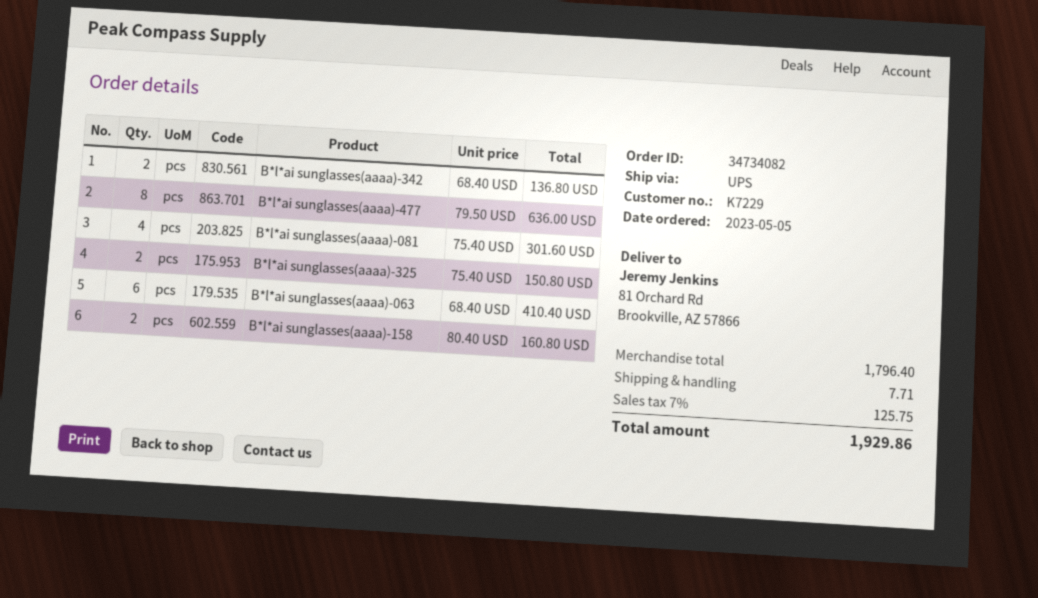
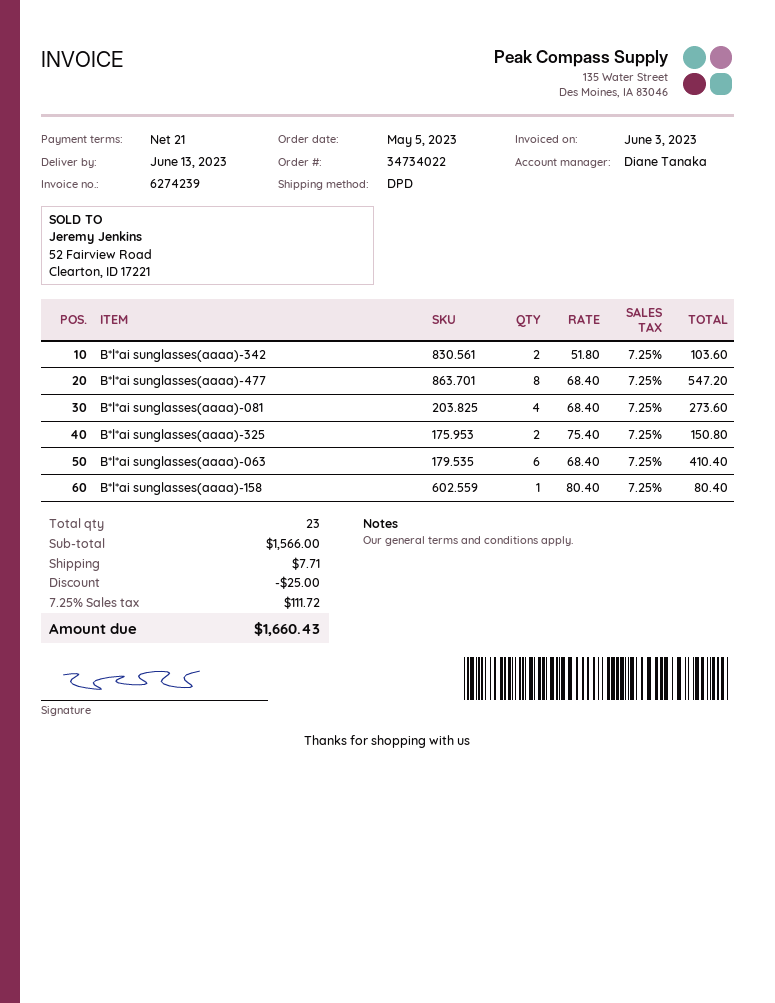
order number: 34734082 -> 34734022
shipping method: UPS -> DPD
B*l*ai sunglasses(aaaa)-342: 2 x 68.40 = 136.80 -> 2 x 51.80 = 103.60
B*l*ai sunglasses(aaaa)-477: 8 x 79.50 = 636.00 -> 8 x 68.40 = 547.20
B*l*ai sunglasses(aaaa)-081: 4 x 75.40 = 301.60 -> 4 x 68.40 = 273.60
B*l*ai sunglasses(aaaa)-158: 2 x 80.40 = 160.80 -> 1 x 80.40 = 80.40
subtotal: 1796.40 -> 1566.00
discount: none -> 25.00
tax: 7% = 125.75 -> 7.25% = 111.72
total: 1929.86 -> 1660.43

